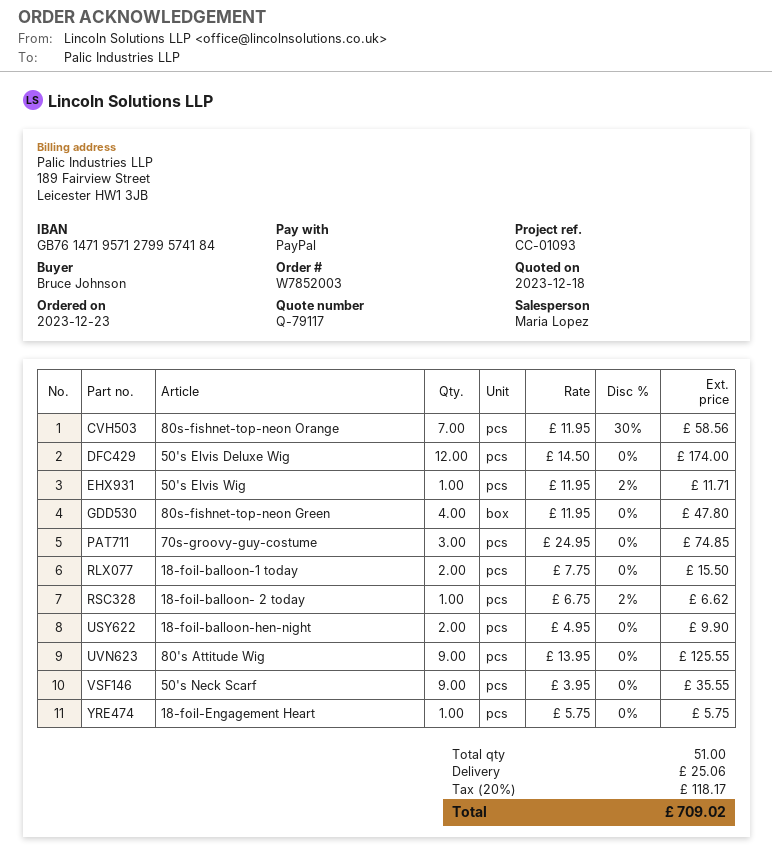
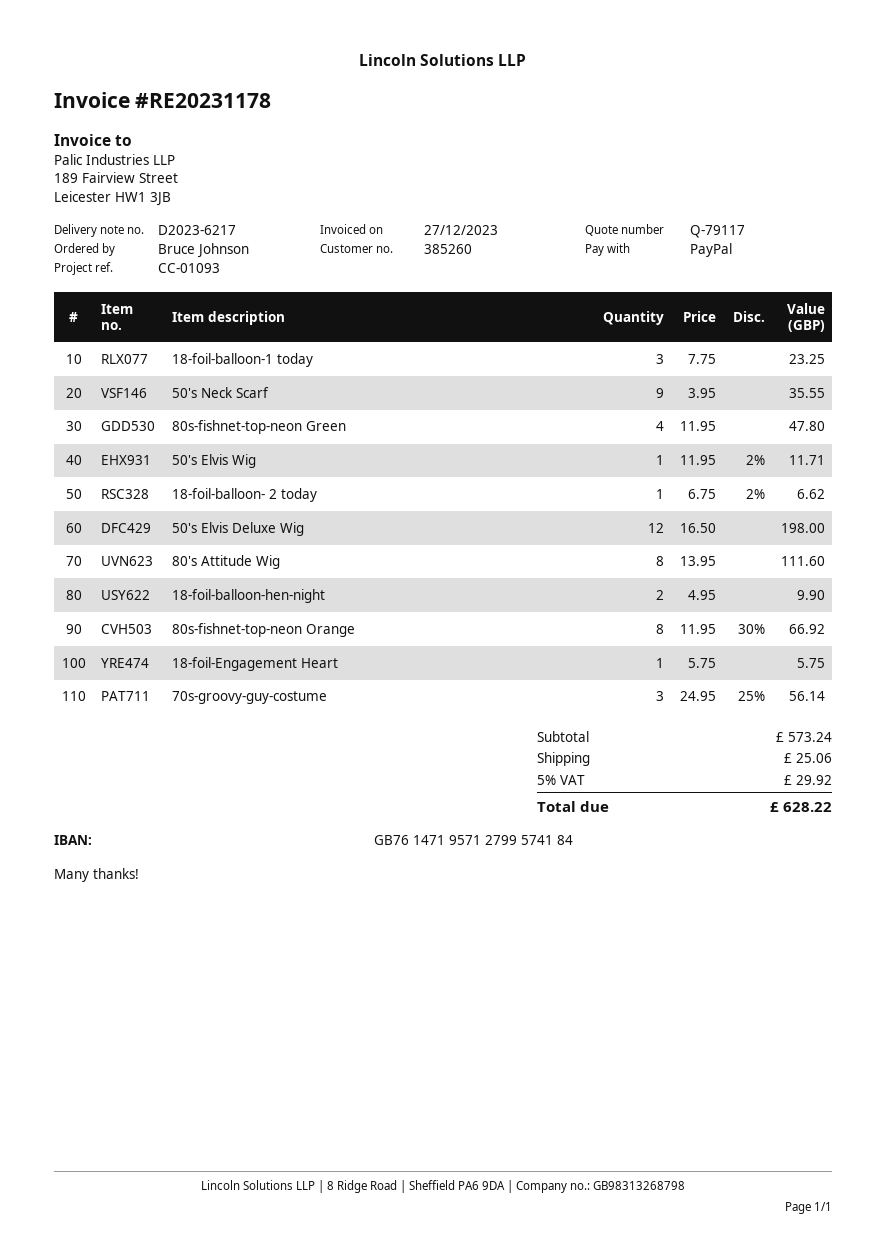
80s-fishnet-top-neon Orange: 7 x 11.95 - 30% = 58.56 -> 8 x 11.95 - 30% = 66.92
50's Elvis Deluxe Wig: 12 x 14.50 = 174.00 -> 12 x 16.50 = 198.00
70s-groovy-guy-costume: 3 x 24.95 = 74.85 -> 3 x 24.95 - 25% = 56.14
18-foil-balloon-1 today: 2 x 7.75 = 15.50 -> 3 x 7.75 = 23.25
80's Attitude Wig: 9 x 13.95 = 125.55 -> 8 x 13.95 = 111.60
tax: 20% = 118.17 -> 5% = 29.92
total: 709.02 -> 628.22

